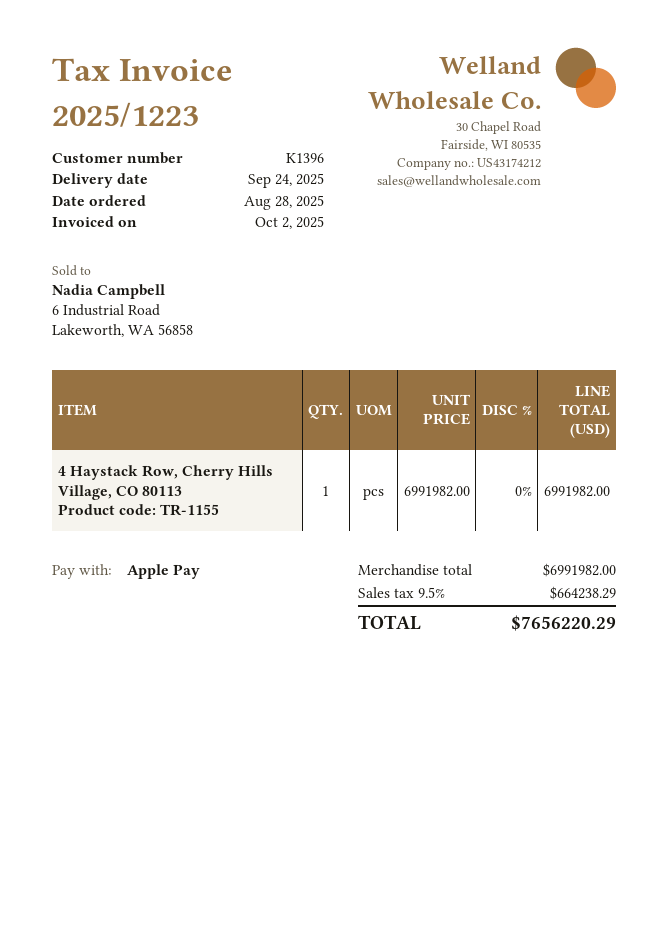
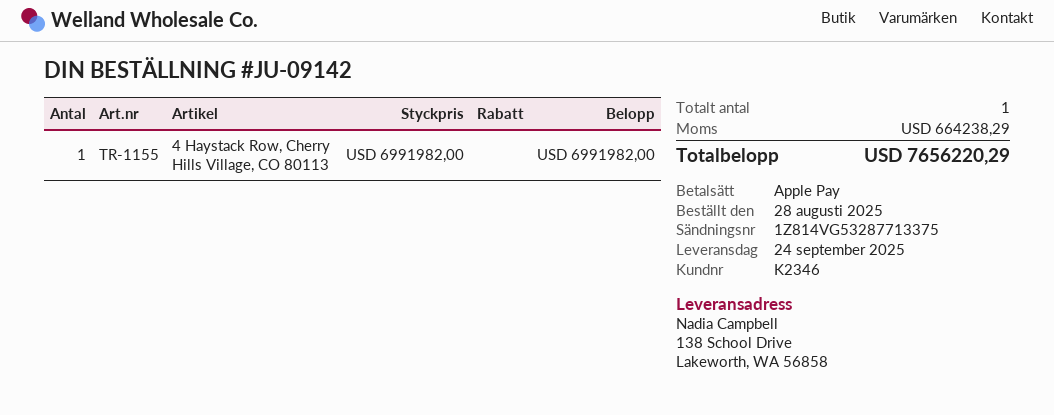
customer number: K1396 -> K2346

